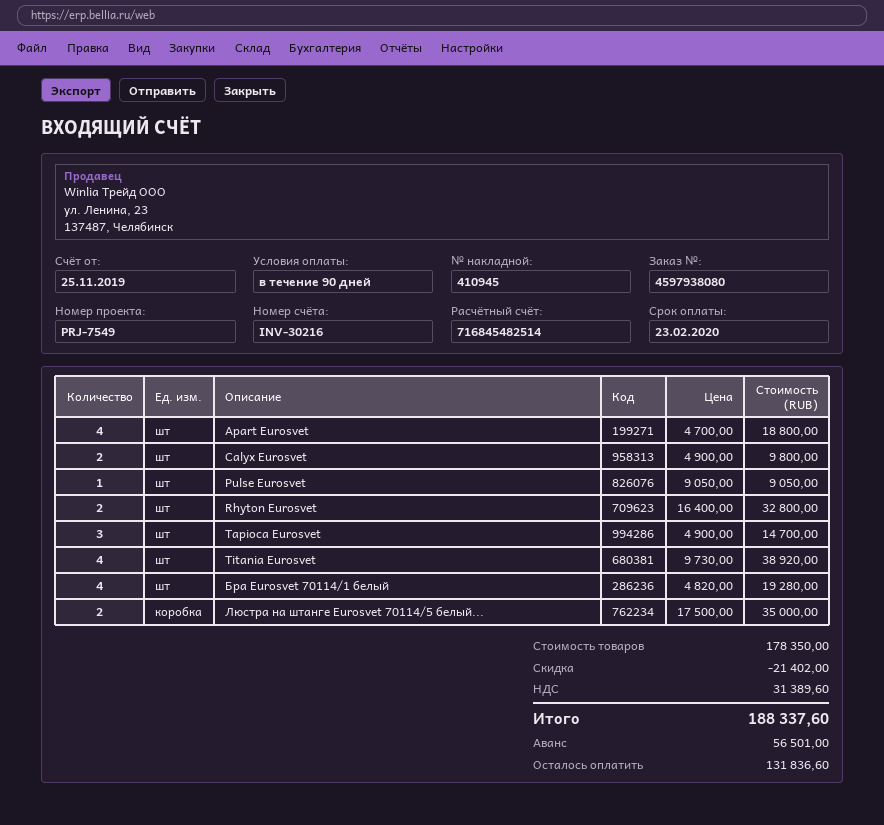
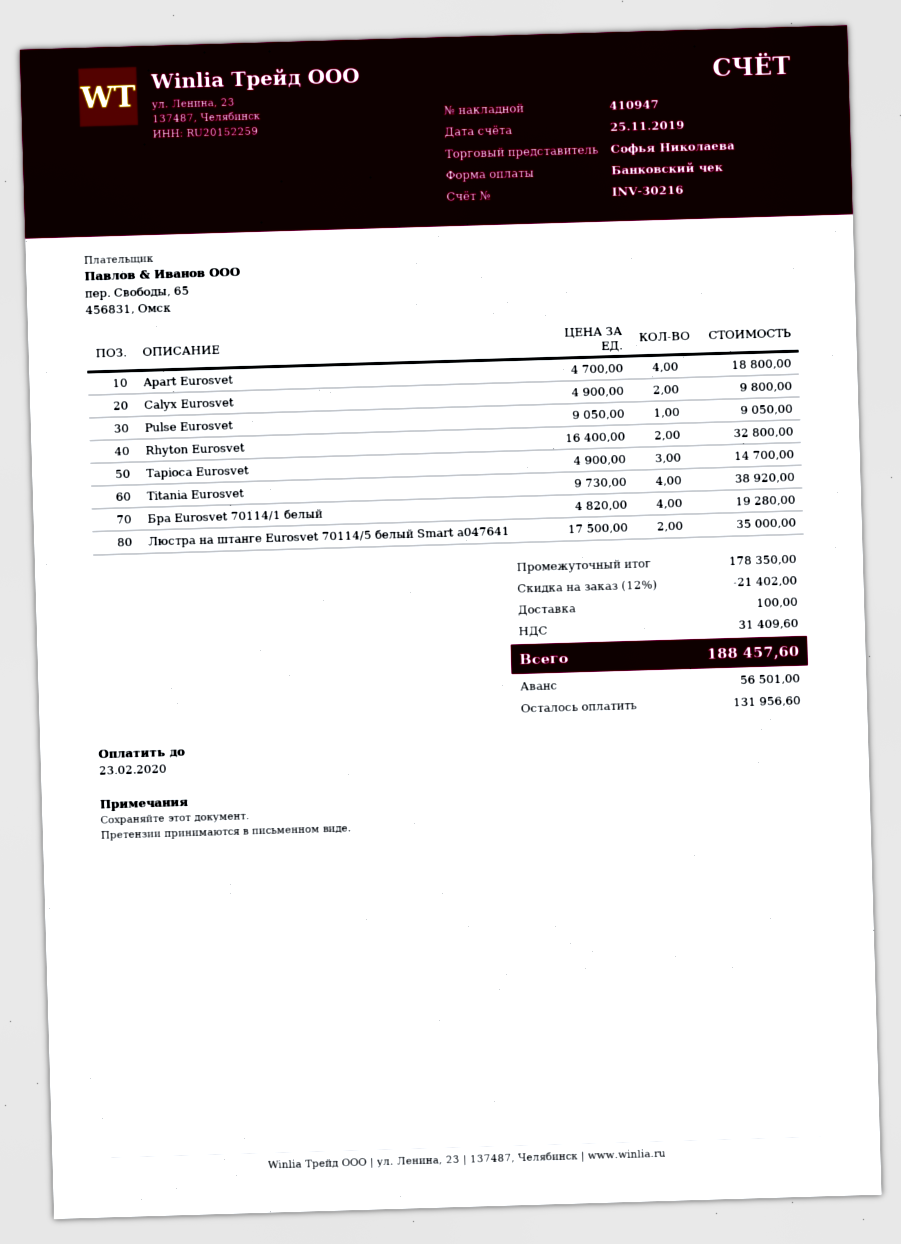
delivery note number: 410945 -> 410947
shipping: none -> 100.00
tax: 31389.60 -> 31409.60
total: 188337.60 -> 188457.60
balance: 131836.60 -> 131956.60

